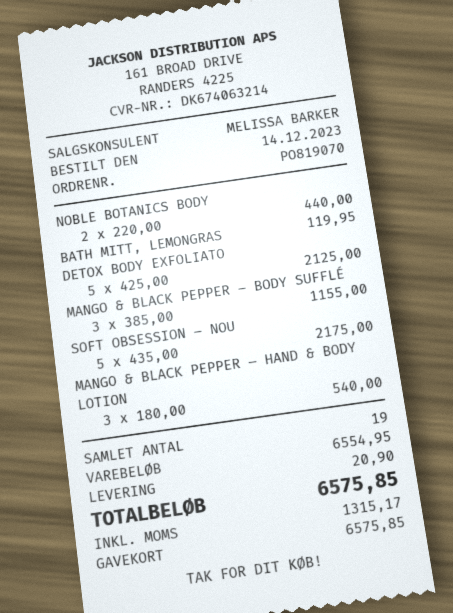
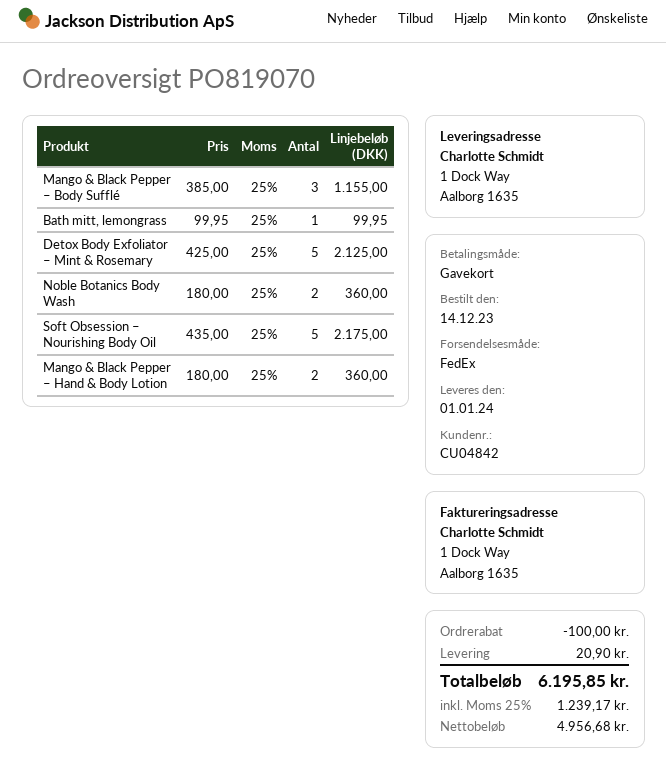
NOBLE BOTANICS BODY: 2 x 220.00 = 440.00 -> 2 x 180.00 = 360.00
BATH MITT, LEMONGRAS: 1 x 119.95 = 119.95 -> 1 x 99.95 = 99.95
MANGO & BLACK PEPPER – HAND & BODY LOTION: 3 x 180.00 = 540.00 -> 2 x 180.00 = 360.00
discount: none -> 100.00
tax: 1315.17 -> 1239.17
total: 6575.85 -> 6195.85

